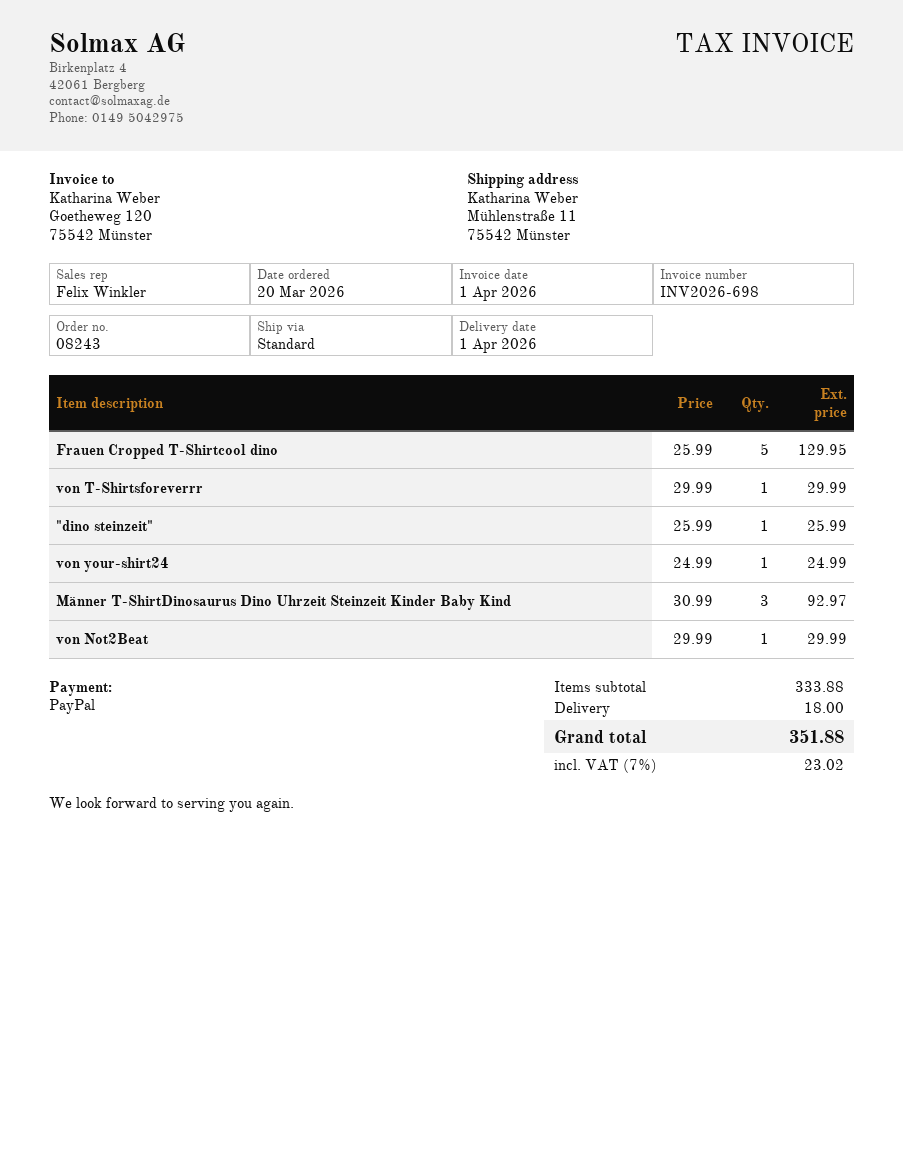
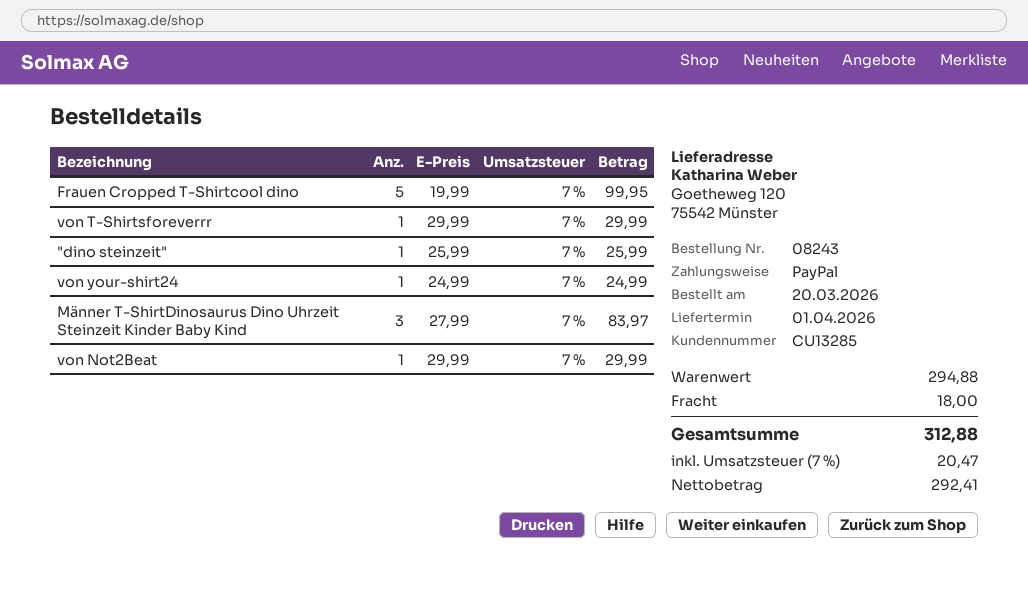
ship to: Mühlenstraße 11, 75542 Münster -> Goetheweg 120, 75542 Münster
Frauen Cropped T-Shirtcool dino: 5 x 25.99 = 129.95 -> 5 x 19.99 = 99.95
Männer T-ShirtDinosaurus Dino Uhrzeit Steinzeit Kinder Baby Kind: 3 x 30.99 = 92.97 -> 3 x 27.99 = 83.97
subtotal: 333.88 -> 294.88
tax: 7% = 23.02 -> 7% = 20.47
total: 351.88 -> 312.88

